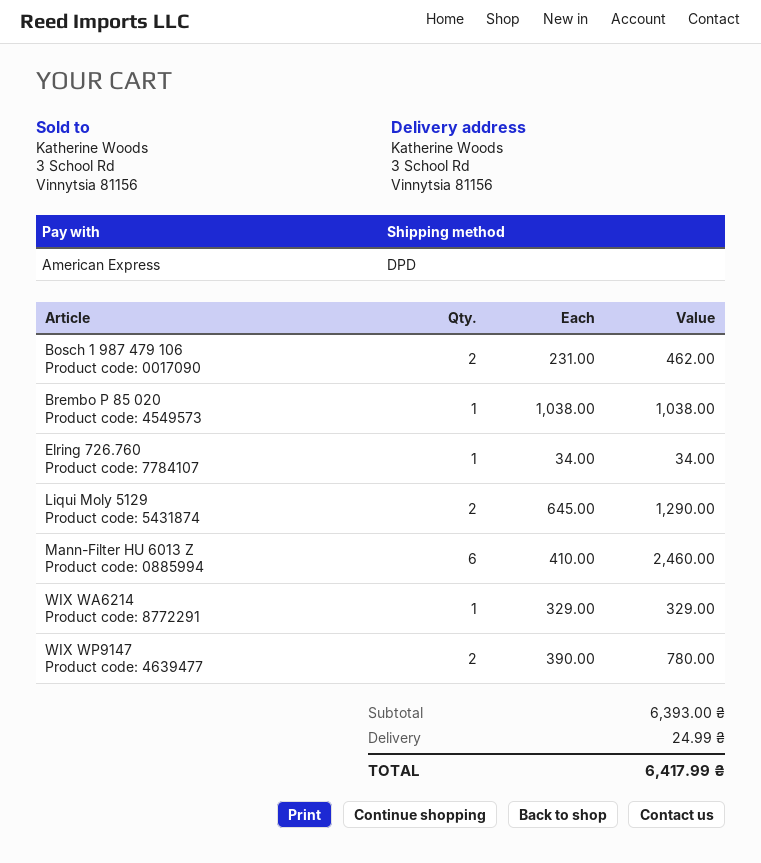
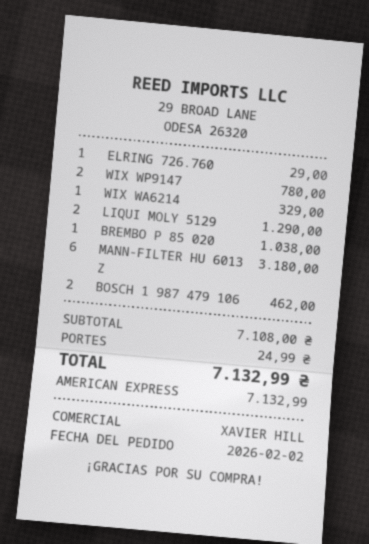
Elring 726.760: 1 for 34.00 -> 1 for 29.00
Mann-Filter HU 6013 Z: 6 for 2460.00 -> 6 for 3180.00
subtotal: 6393.00 -> 7108.00
total: 6417.99 -> 7132.99

